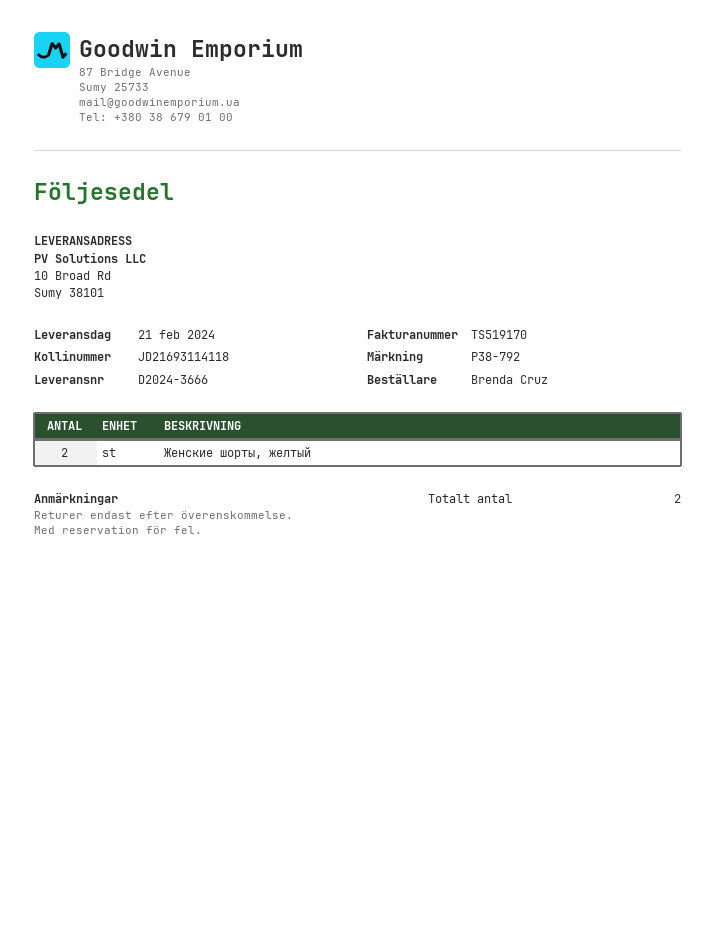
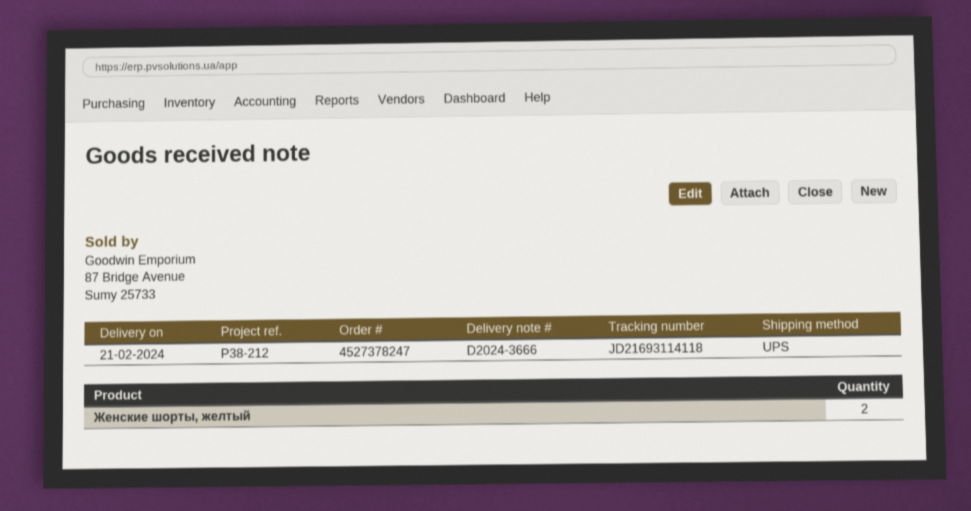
reference: P38-792 -> P38-212

